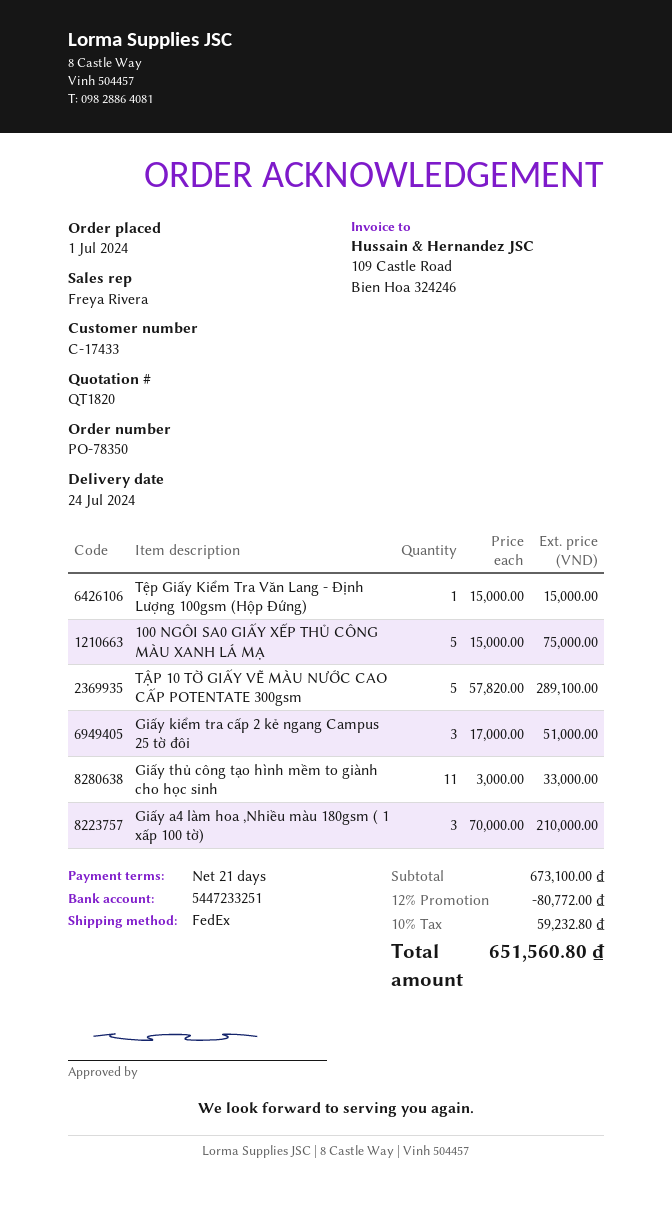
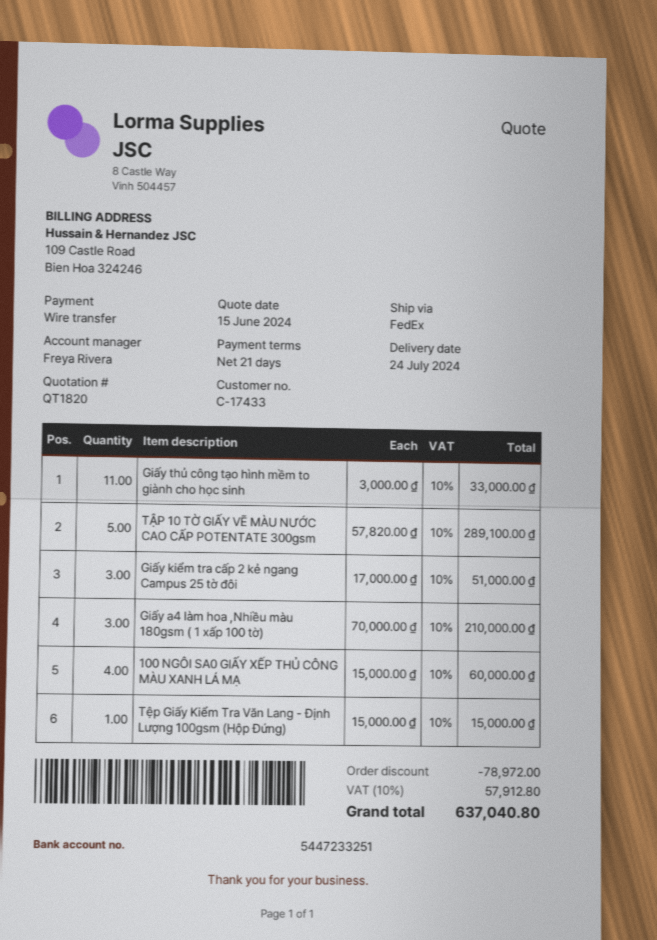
100 NGÔI SA0 GIẤY XẾP THỦ CÔNG MÀU XANH LÁ MẠ: 5 x 15000.00 = 75000.00 -> 4 x 15000.00 = 60000.00
discount: 80772.00 -> 78972.00
tax: 10% = 59232.80 -> 10% = 57912.80
total: 651560.80 -> 637040.80

